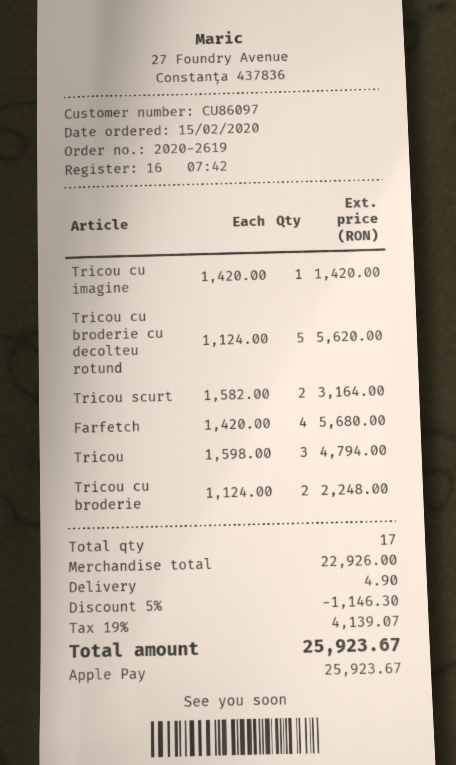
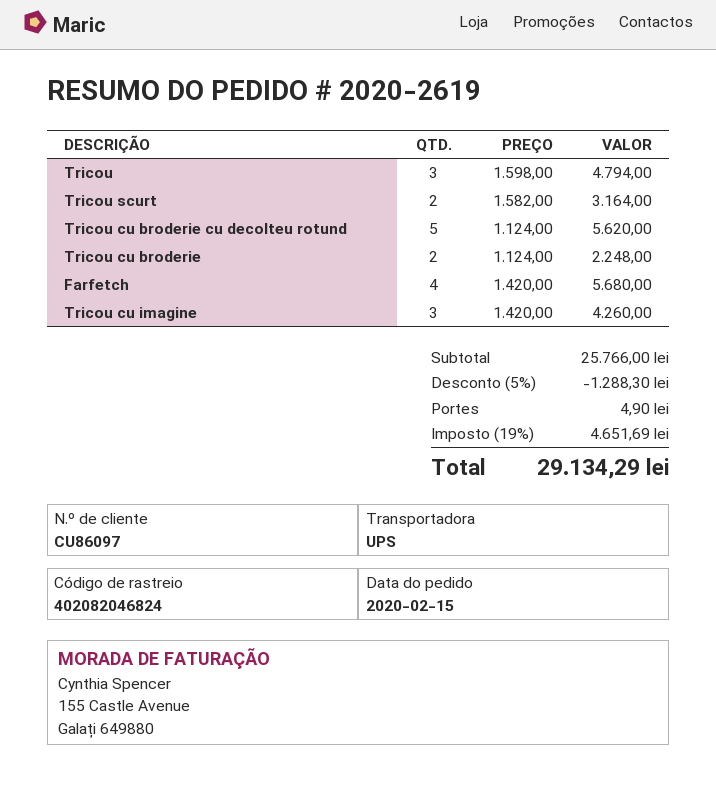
Tricou cu imagine: 1 x 1420.00 = 1420.00 -> 3 x 1420.00 = 4260.00
subtotal: 22926.00 -> 25766.00
discount: 5% = 1146.30 -> 5% = 1288.30
tax: 19% = 4139.07 -> 19% = 4651.69
total: 25923.67 -> 29134.29

